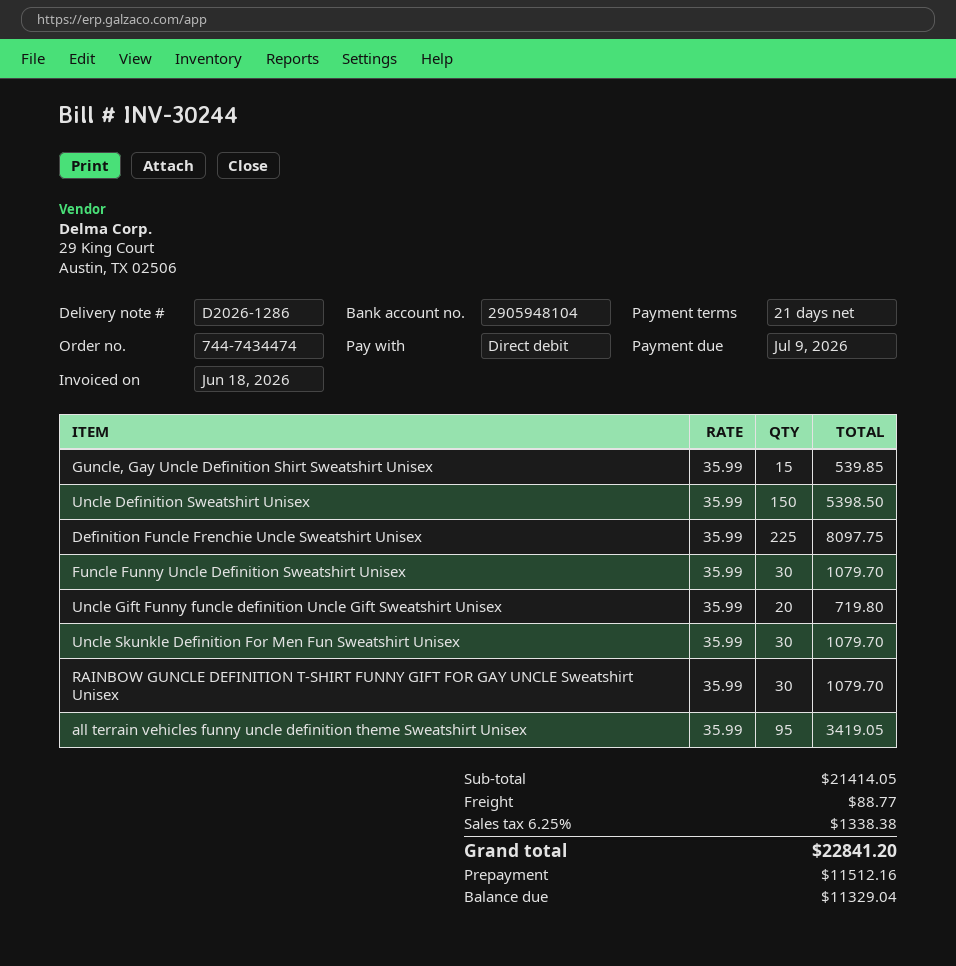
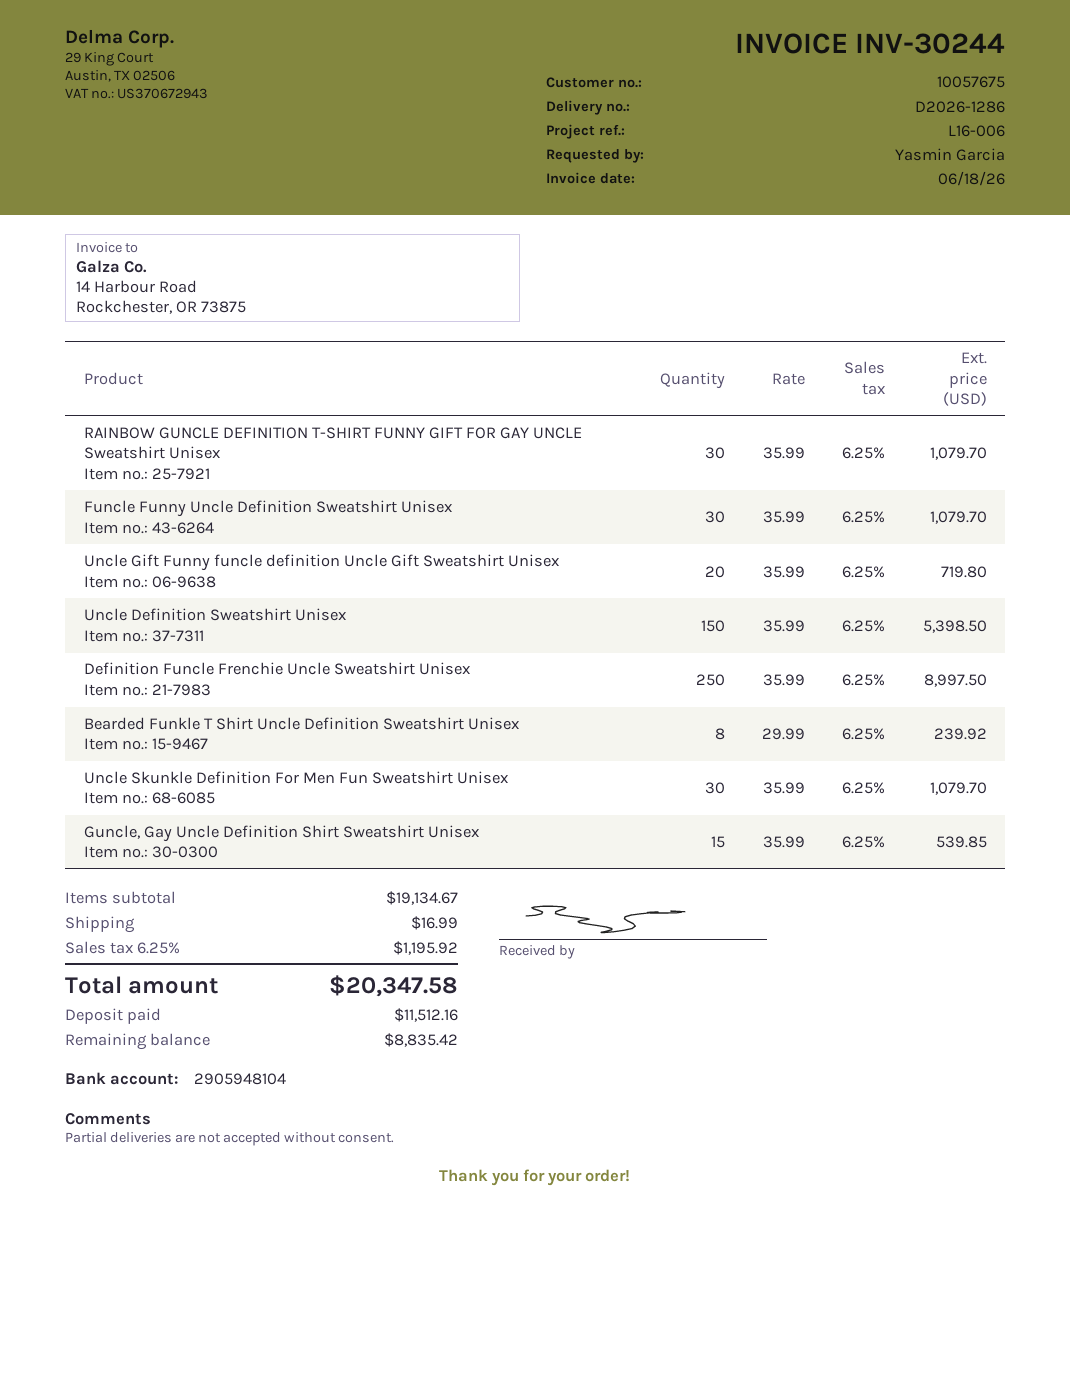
Definition Funcle Frenchie Uncle Sweatshirt Unisex: 225 x 35.99 = 8097.75 -> 250 x 35.99 = 8997.50
all terrain vehicles funny uncle definition theme Sweatshirt Unisex: 95 x 35.99 = 3419.05 -> none
Bearded Funkle T Shirt Uncle Definition Sweatshirt Unisex: none -> 8 x 29.99 = 239.92
subtotal: 21414.05 -> 19134.67
shipping: 88.77 -> 16.99
tax: 6.25% = 1338.38 -> 6.25% = 1195.92
total: 22841.20 -> 20347.58
balance: 11329.04 -> 8835.42

